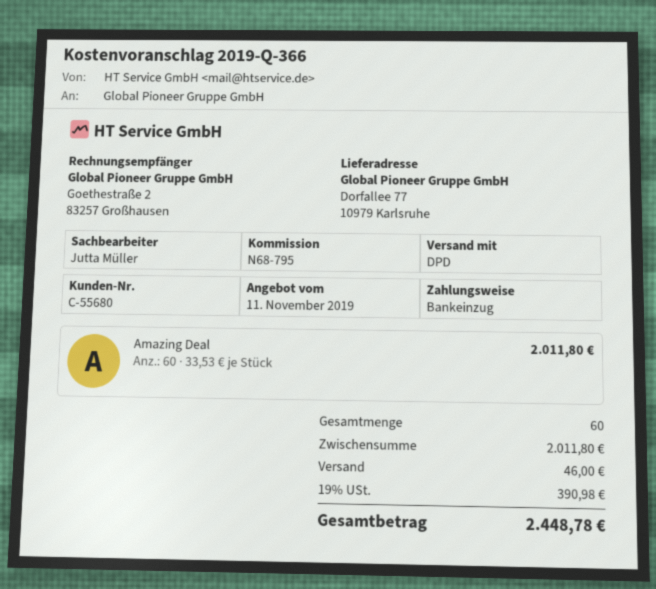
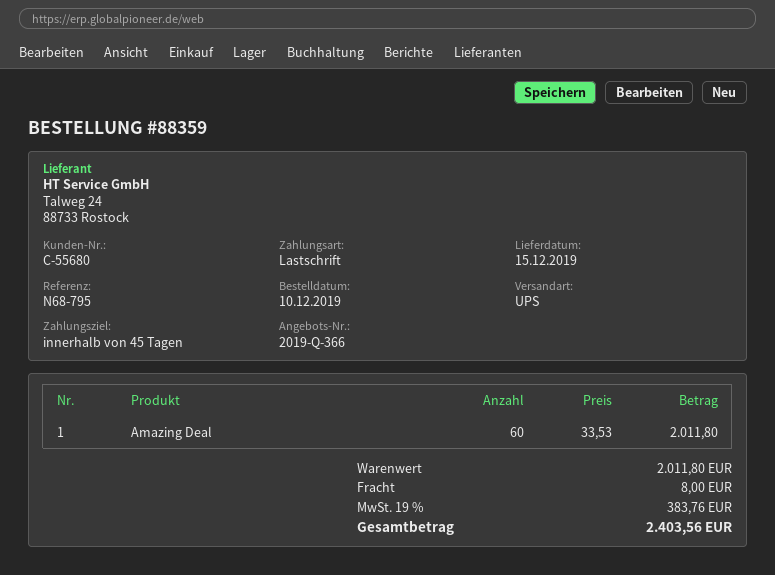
shipping method: DPD -> UPS
shipping: 46.00 -> 8.00
tax: 19% = 390.98 -> 19% = 383.76
total: 2448.78 -> 2403.56

